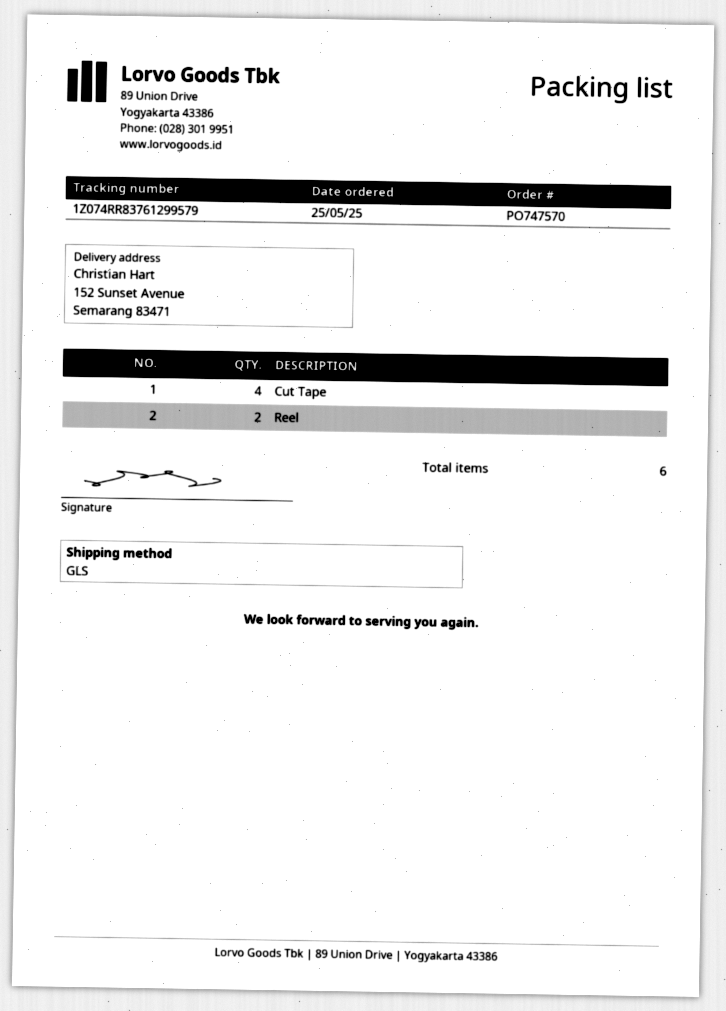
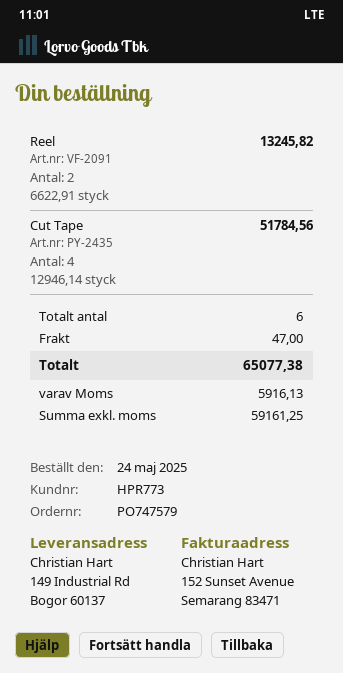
order number: PO747570 -> PO747579
order date: 2025-05-25 -> 2025-05-24
ship to: 152 Sunset Avenue, Semarang 83471 -> 149 Industrial Rd, Bogor 60137

